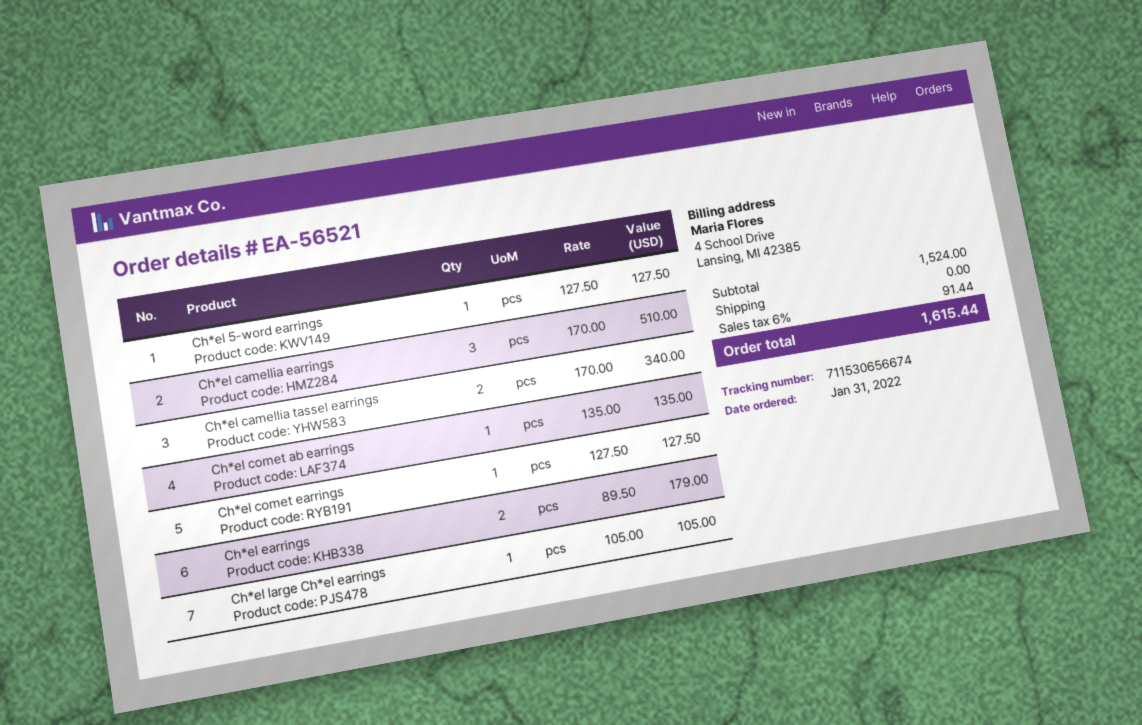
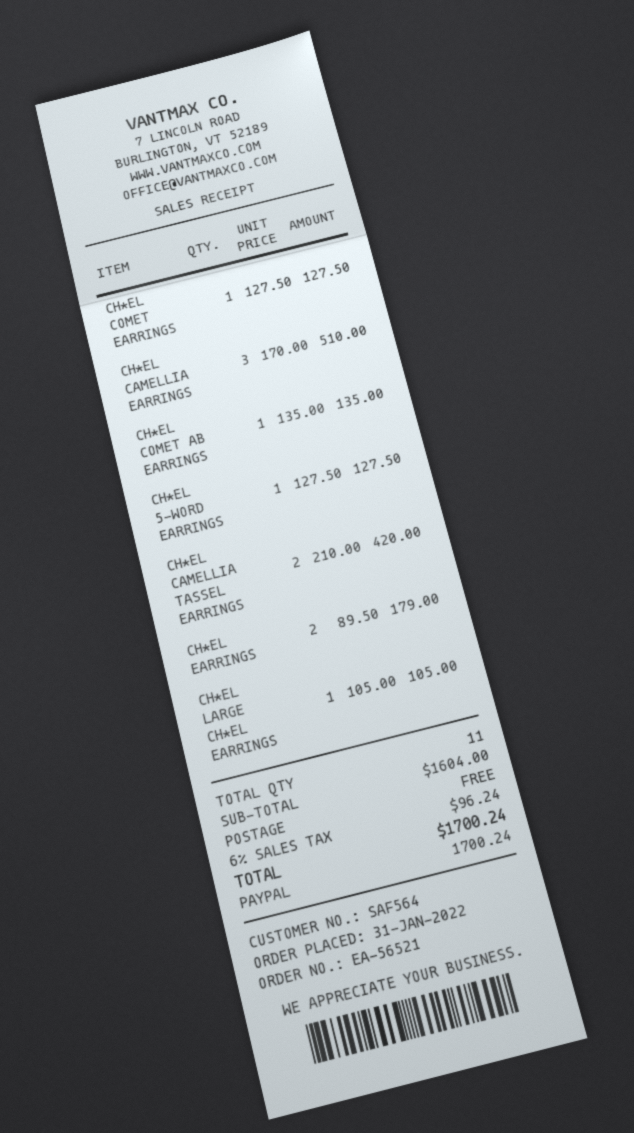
Ch*el camellia tassel earrings: 2 x 170.00 = 340.00 -> 2 x 210.00 = 420.00
subtotal: 1524.00 -> 1604.00
tax: 6% = 91.44 -> 6% = 96.24
total: 1615.44 -> 1700.24

